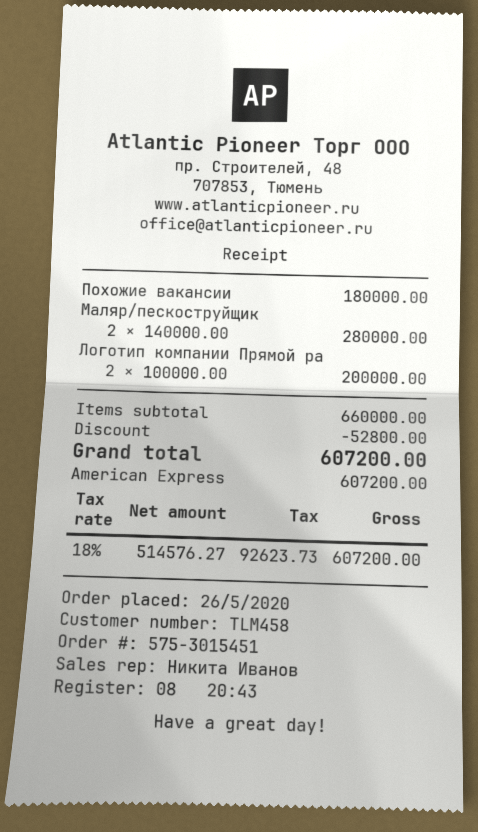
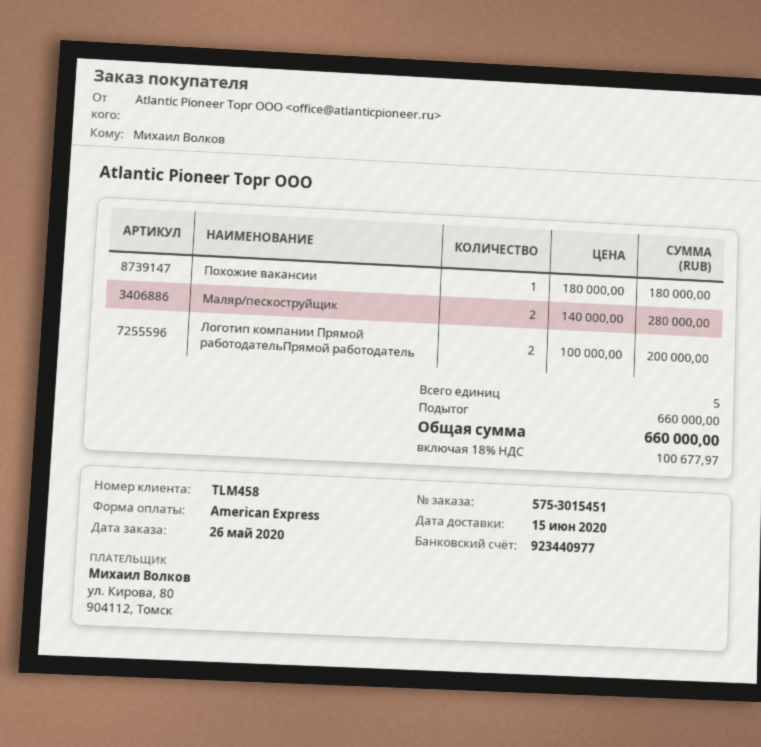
discount: 52800.00 -> none
tax: 18% = 92623.73 -> 18% = 100677.97
total: 607200.00 -> 660000.00

